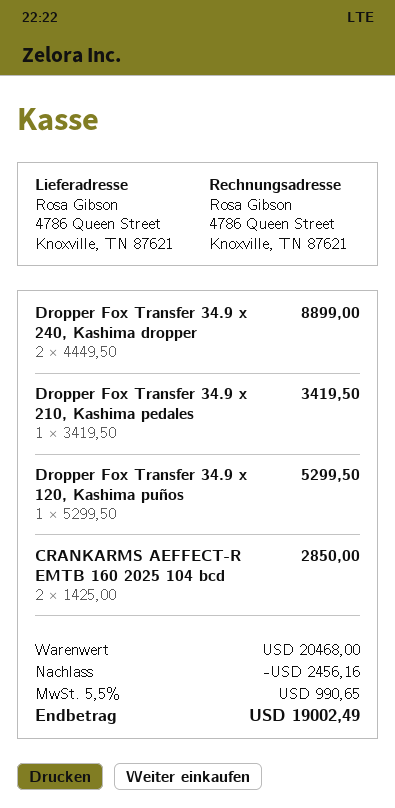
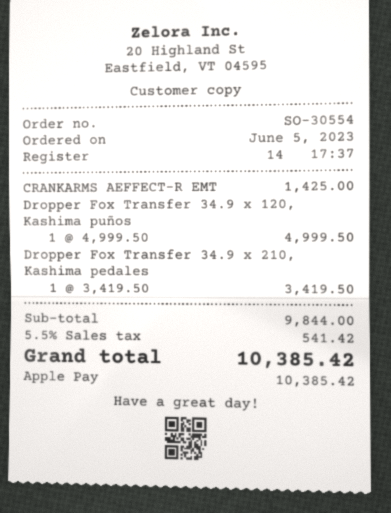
Dropper Fox Transfer 34.9 x 240, Kashima dropper: 2 x 4449.50 = 8899.00 -> none
Dropper Fox Transfer 34.9 x 120, Kashima puños: 1 x 5299.50 = 5299.50 -> 1 x 4999.50 = 4999.50
CRANKARMS AEFFECT-R EMTB 160 2025 104 bcd: 2 x 1425.00 = 2850.00 -> 1 x 1425.00 = 1425.00
subtotal: 20468.00 -> 9844.00
discount: 2456.16 -> none
tax: 5.5% = 990.65 -> 5.5% = 541.42
total: 19002.49 -> 10385.42

